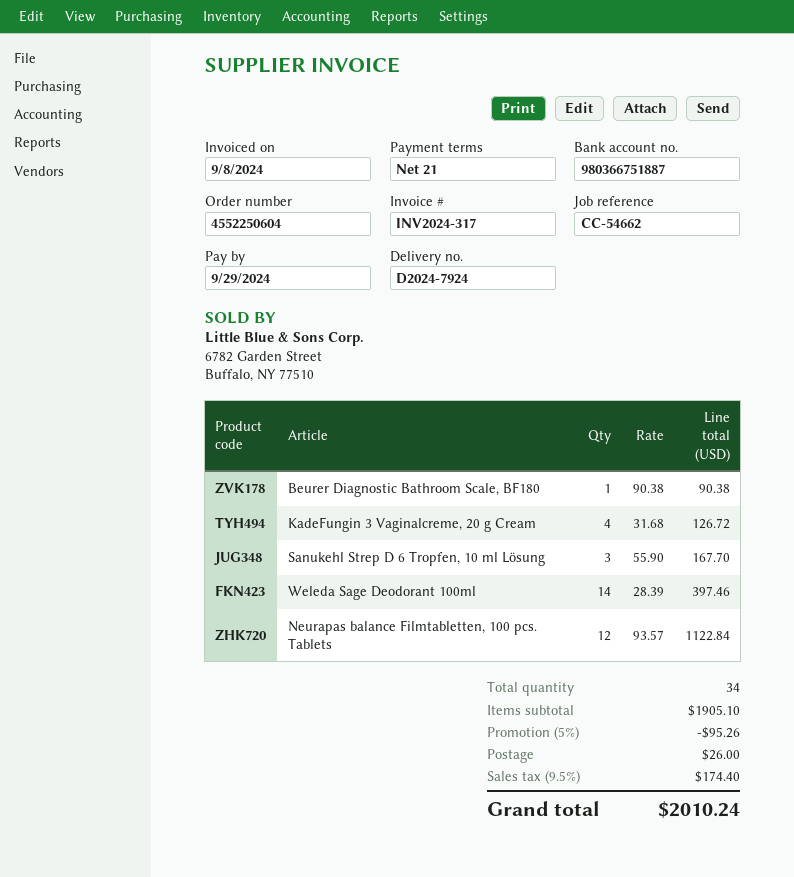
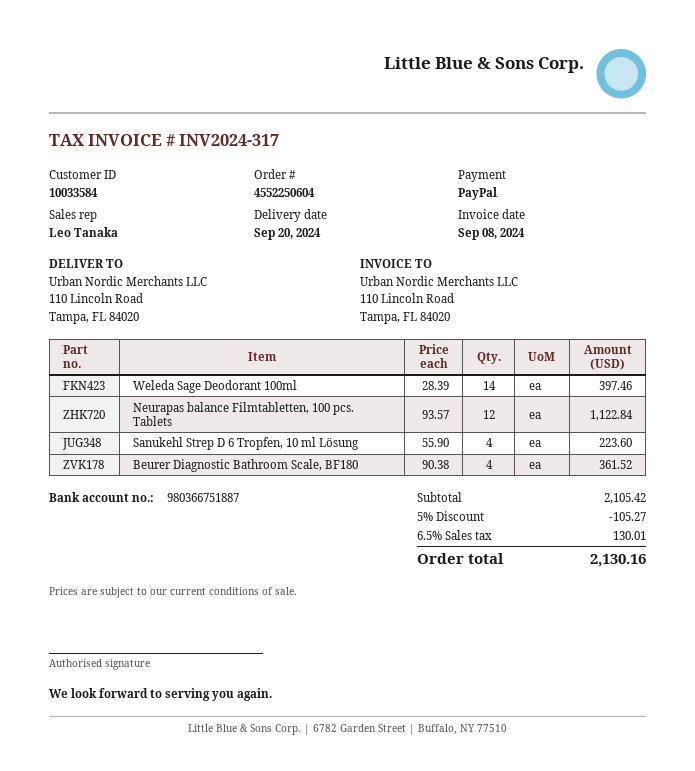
Beurer Diagnostic Bathroom Scale, BF180: 1 x 90.38 = 90.38 -> 4 x 90.38 = 361.52
KadeFungin 3 Vaginalcreme, 20 g Cream: 4 x 31.68 = 126.72 -> none
Sanukehl Strep D 6 Tropfen, 10 ml Lösung: 3 x 55.90 = 167.70 -> 4 x 55.90 = 223.60
subtotal: 1905.10 -> 2105.42
discount: 5% = 95.26 -> 5% = 105.27
shipping: 26.00 -> none
tax: 9.5% = 174.40 -> 6.5% = 130.01
total: 2010.24 -> 2130.16

